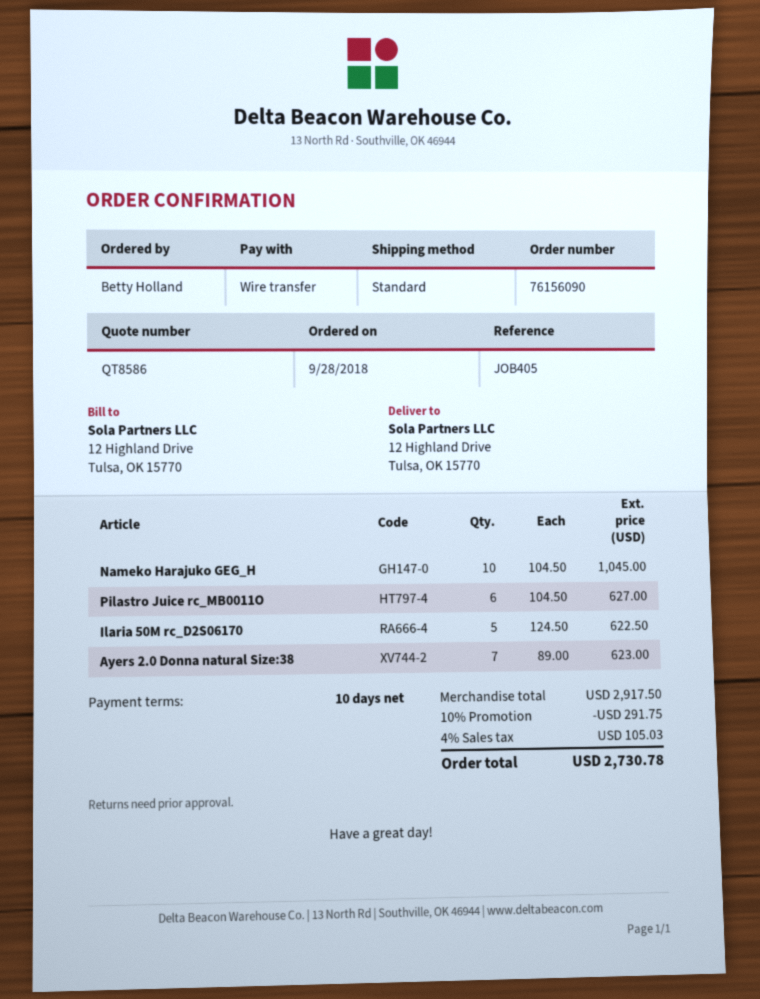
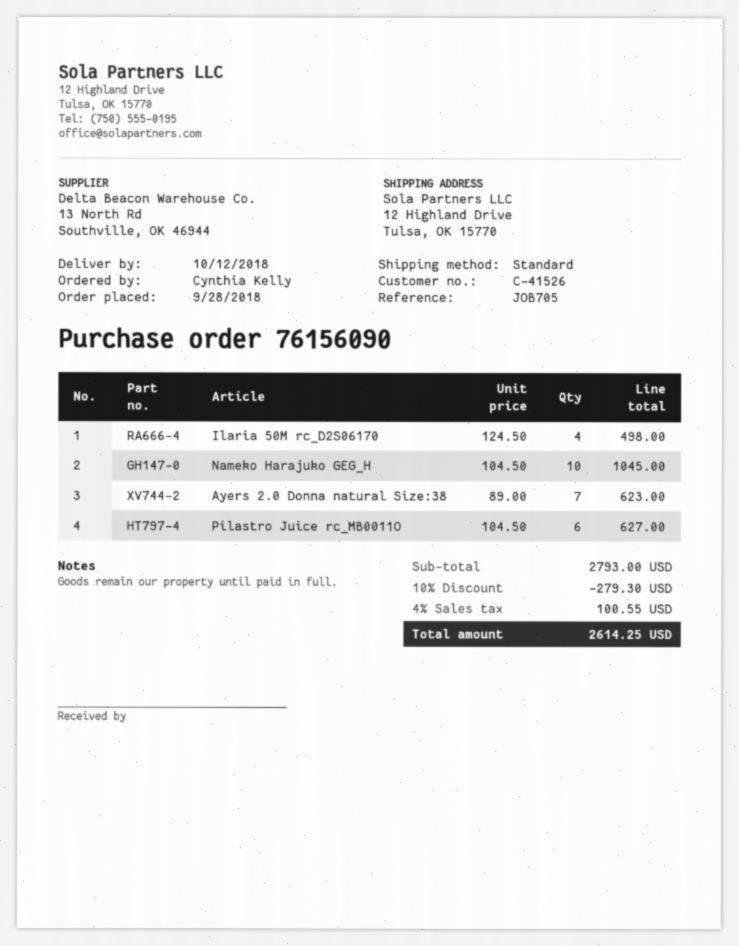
reference: JOB405 -> JOB705
ordered by: Betty Holland -> Cynthia Kelly
Ilaria 50M rc_D2S06170: 5 x 124.50 = 622.50 -> 4 x 124.50 = 498.00
subtotal: 2917.50 -> 2793.00
discount: 10% = 291.75 -> 10% = 279.30
tax: 4% = 105.03 -> 4% = 100.55
total: 2730.78 -> 2614.25

